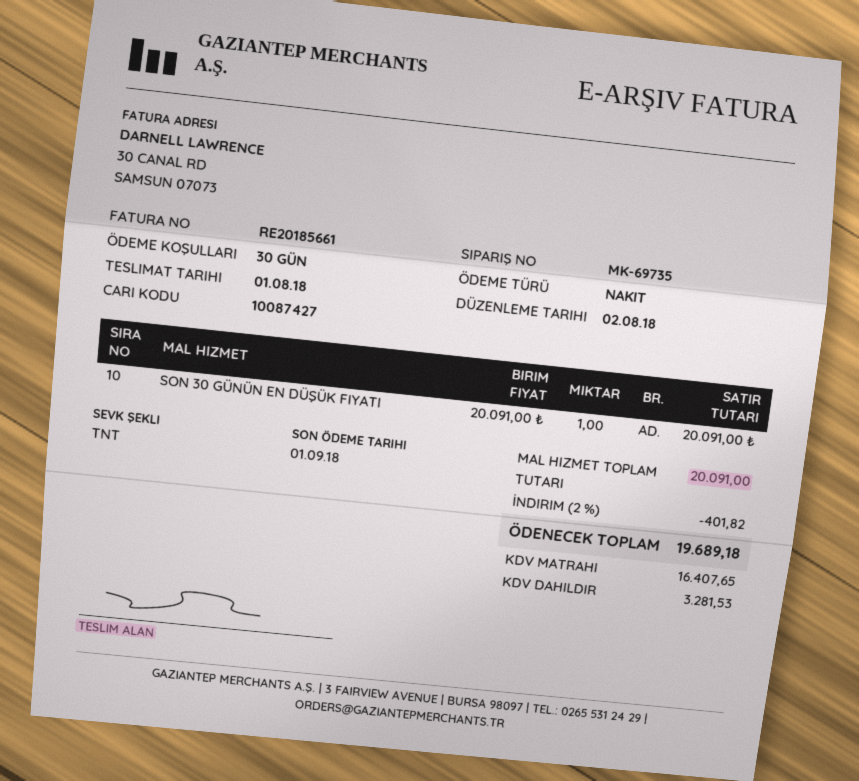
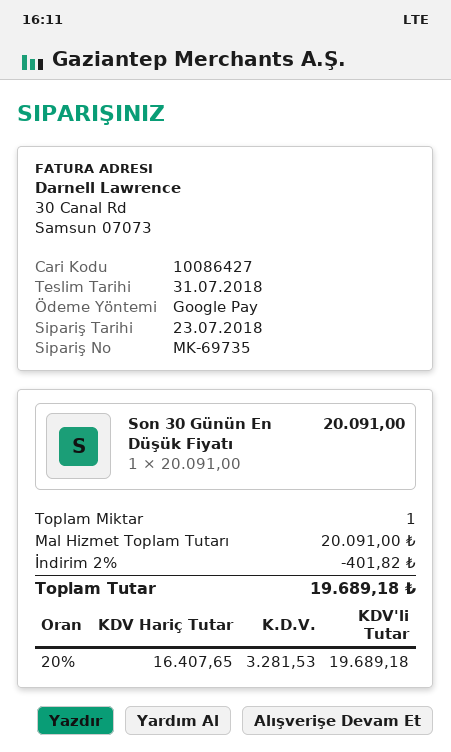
delivery date: 2018-08-01 -> 2018-07-31
customer number: 10087427 -> 10086427
payment method: cash -> Google Pay

